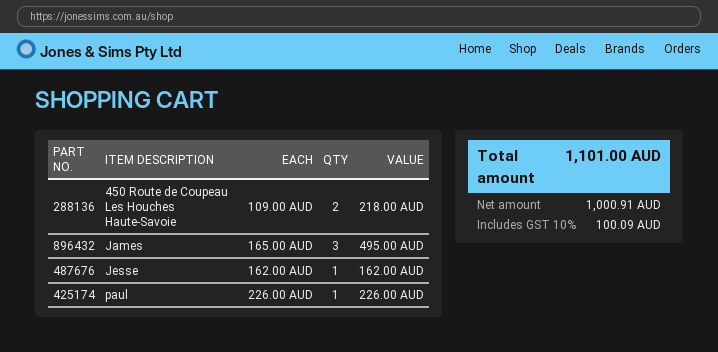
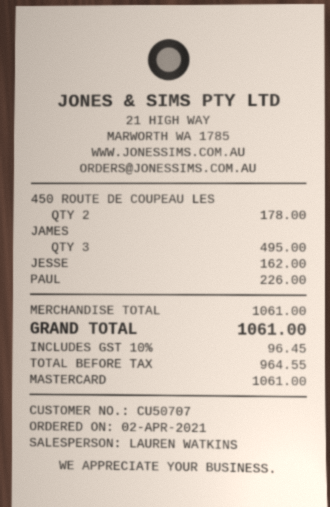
450 Route de Coupeau Les Houches Haute-Savoie: 2 for 218.00 -> 2 for 178.00
net: 1000.91 -> 964.55
tax: 10% = 100.09 -> 10% = 96.45
total: 1101.00 -> 1061.00

